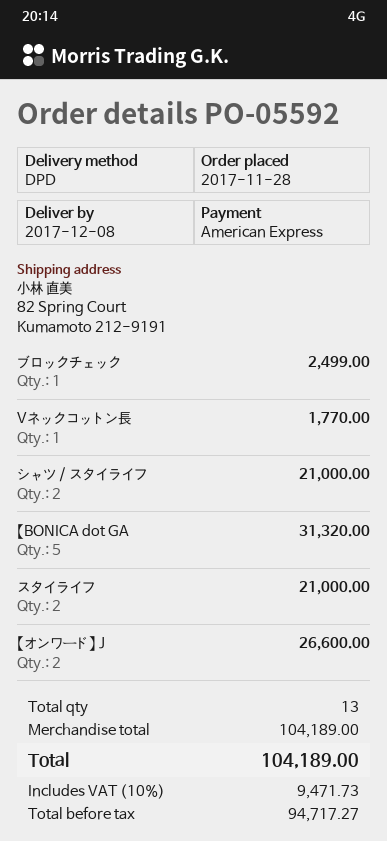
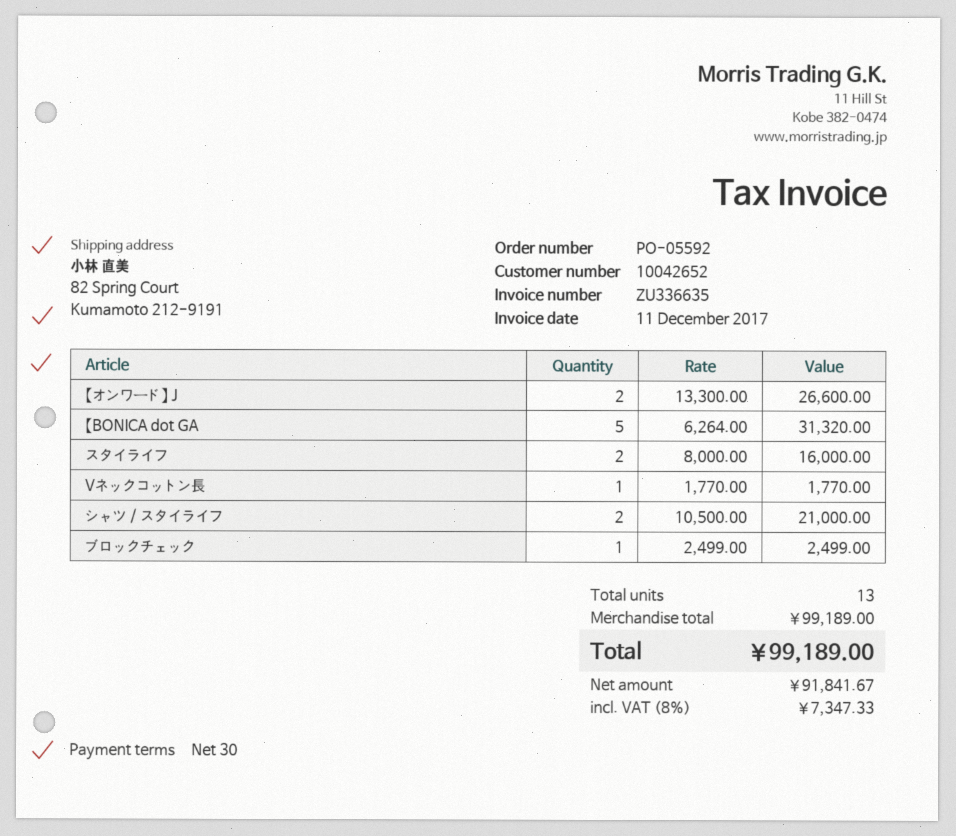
スタイライフ: 2 for 21000.00 -> 2 for 16000.00
subtotal: 104189.00 -> 99189.00
net: 94717.27 -> 91841.67
tax: 10% = 9471.73 -> 8% = 7347.33
total: 104189.00 -> 99189.00

